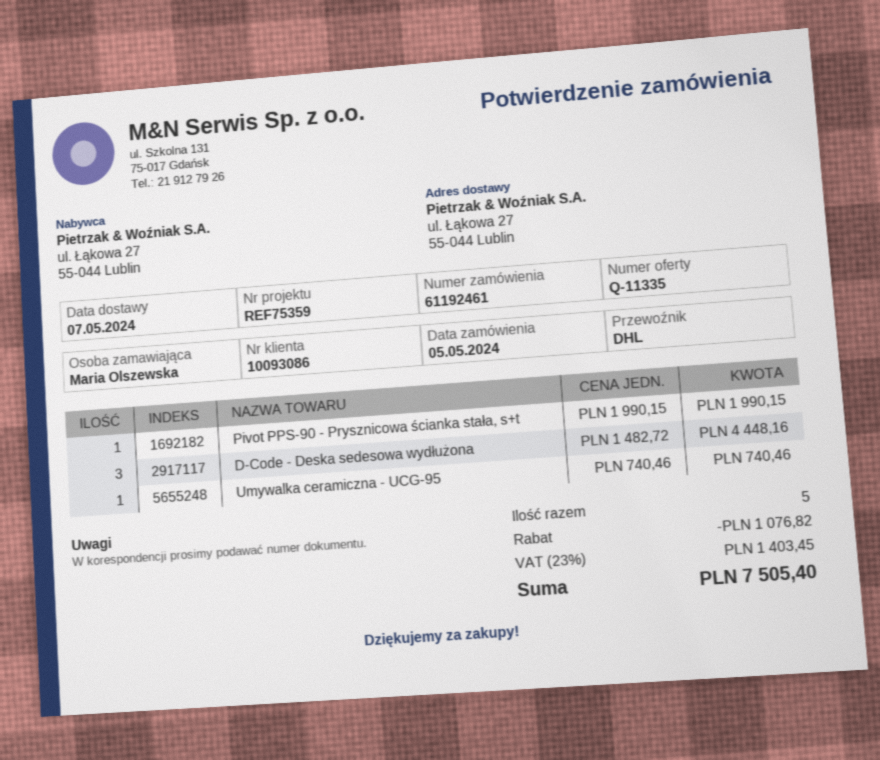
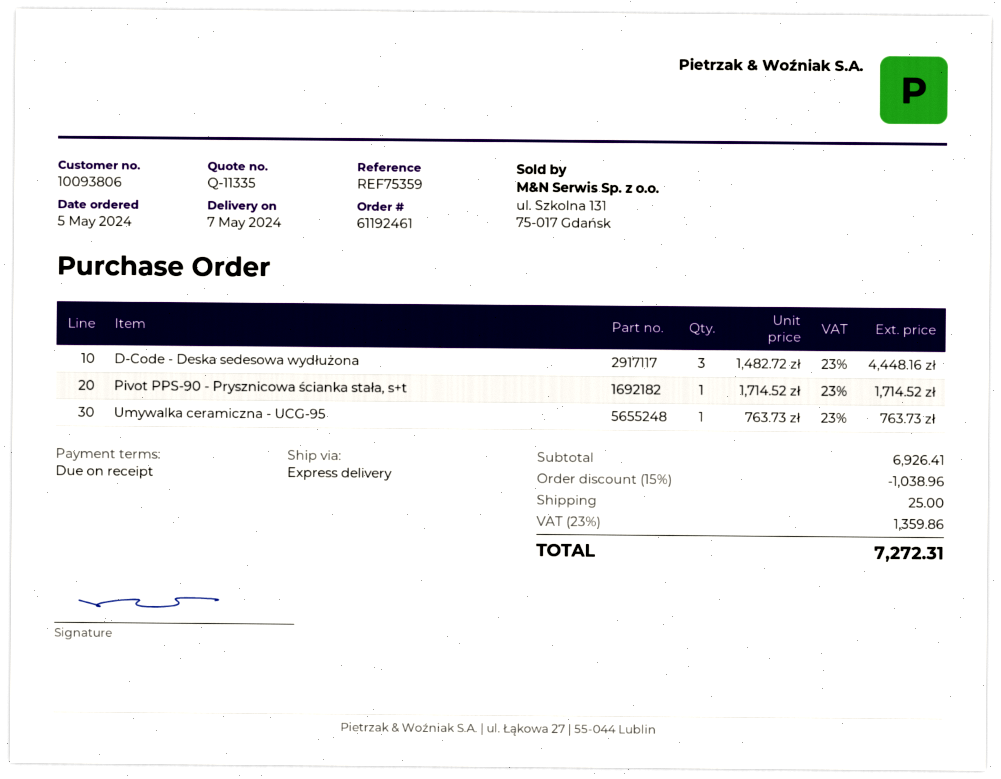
customer number: 10093086 -> 10093806
shipping method: DHL -> express
Pivot PPS-90 - Prysznicowa ścianka stała, s+t: 1 x 1990.15 = 1990.15 -> 1 x 1714.52 = 1714.52
Umywalka ceramiczna - UCG-95: 1 x 740.46 = 740.46 -> 1 x 763.73 = 763.73
discount: 1076.82 -> 1038.96
shipping: none -> 25.00
tax: 23% = 1403.45 -> 23% = 1359.86
total: 7505.40 -> 7272.31

